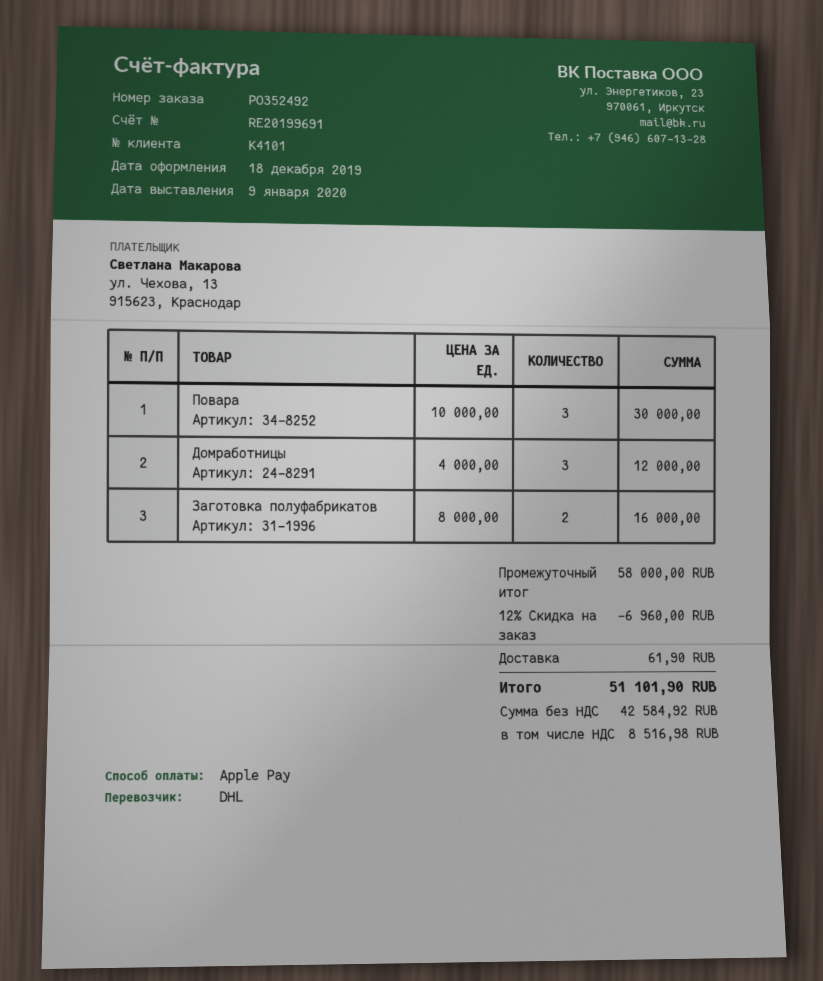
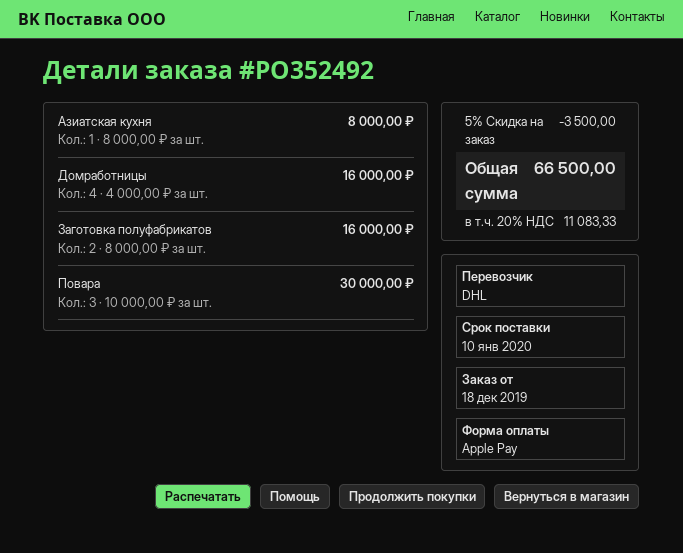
Домработницы: 3 x 4000.00 = 12000.00 -> 4 x 4000.00 = 16000.00
Азиатская кухня: none -> 1 x 8000.00 = 8000.00
discount: 12% = 6960.00 -> 5% = 3500.00
shipping: 61.90 -> none
tax: 8516.98 -> 11083.33
total: 51101.90 -> 66500.00

